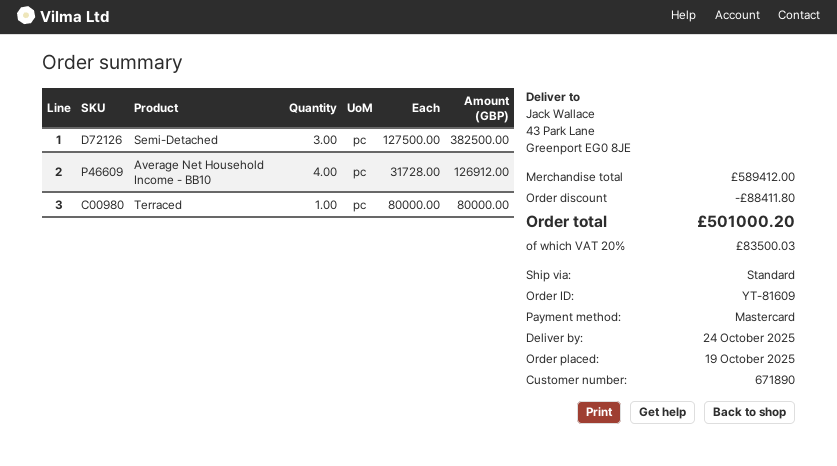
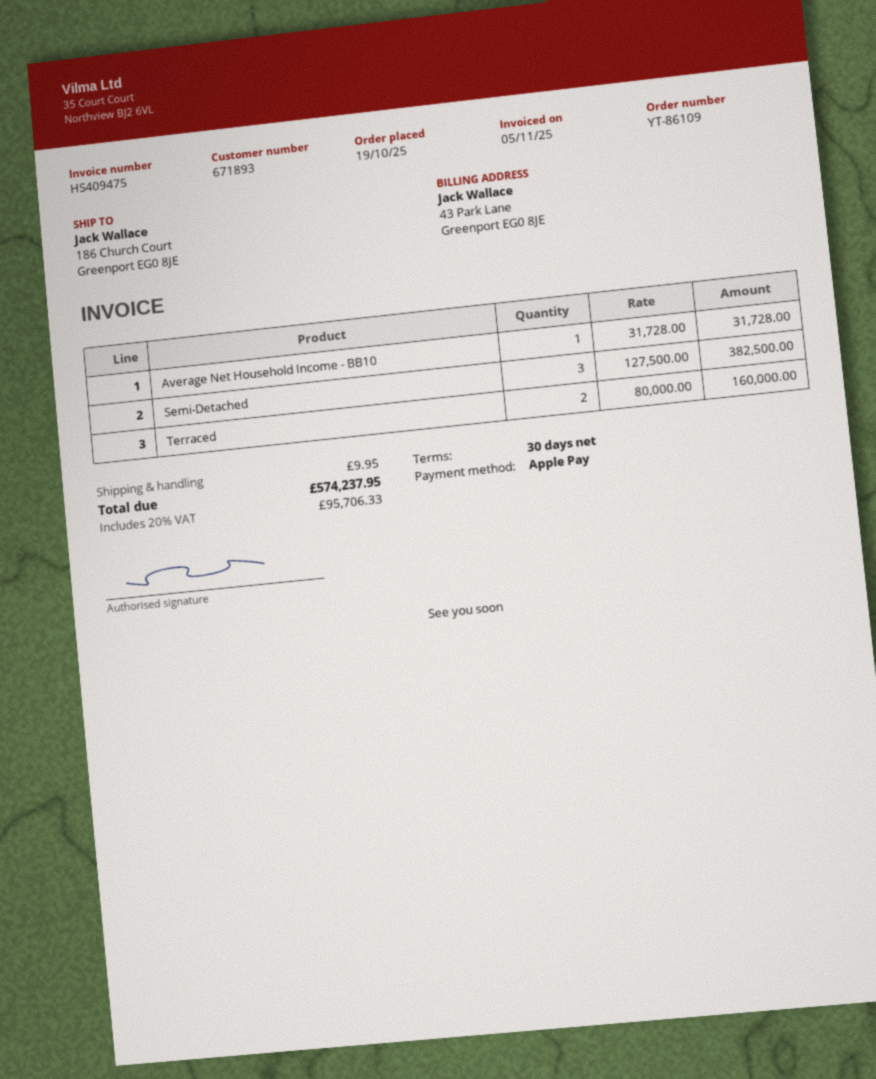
order number: YT-81609 -> YT-86109
customer number: 671890 -> 671893
payment method: Mastercard -> Apple Pay
ship to: 43 Park Lane, Greenport EG0 8JE -> 186 Church Court, Greenport EG0 8JE
Average Net Household Income - BB10: 4 x 31728.00 = 126912.00 -> 1 x 31728.00 = 31728.00
Terraced: 1 x 80000.00 = 80000.00 -> 2 x 80000.00 = 160000.00
discount: 88411.80 -> none
shipping: none -> 9.95
tax: 20% = 83500.03 -> 20% = 95706.33
total: 501000.20 -> 574237.95

